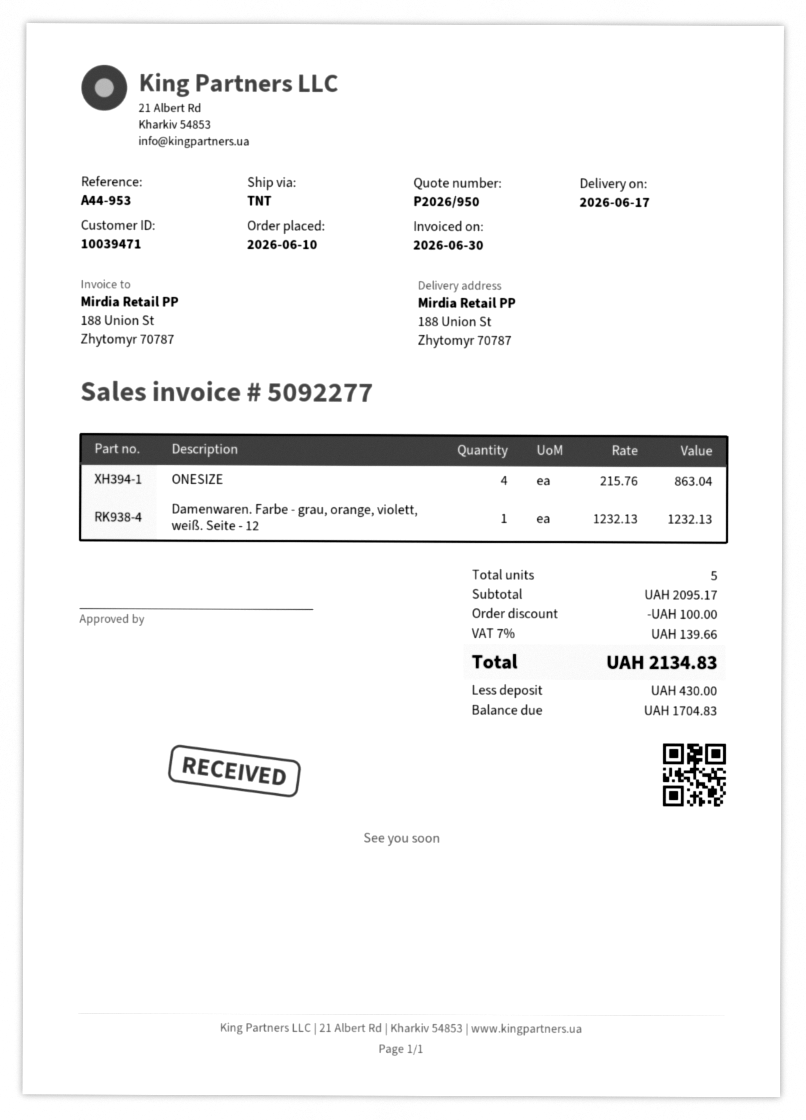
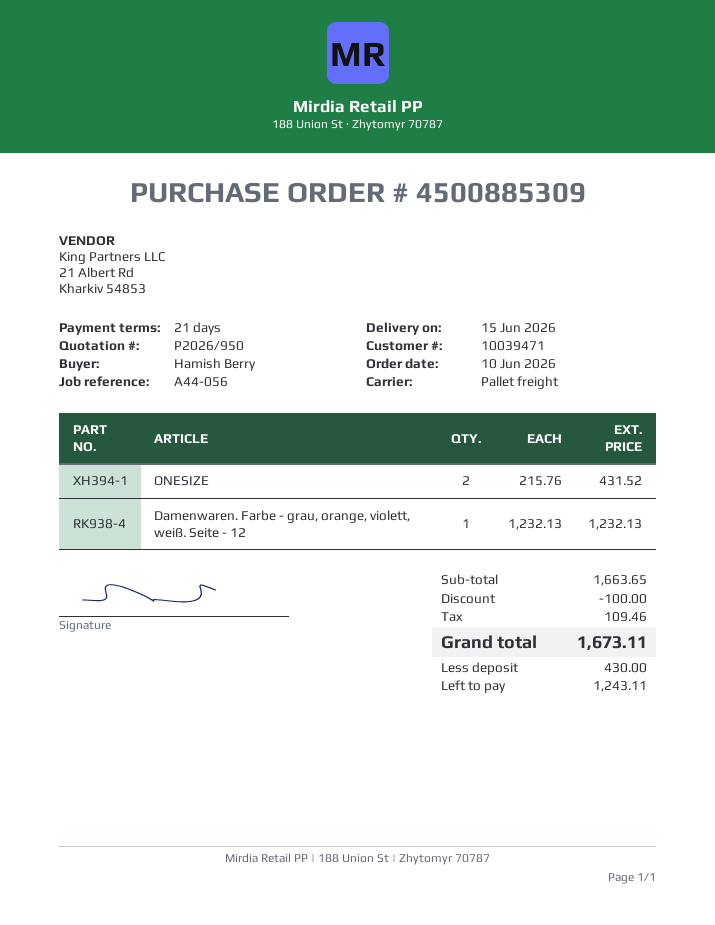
delivery date: 2026-06-17 -> 2026-06-15
reference: A44-953 -> A44-056
shipping method: TNT -> pallet freight
ONESIZE: 4 x 215.76 = 863.04 -> 2 x 215.76 = 431.52
subtotal: 2095.17 -> 1663.65
tax: 139.66 -> 109.46
total: 2134.83 -> 1673.11
balance: 1704.83 -> 1243.11

